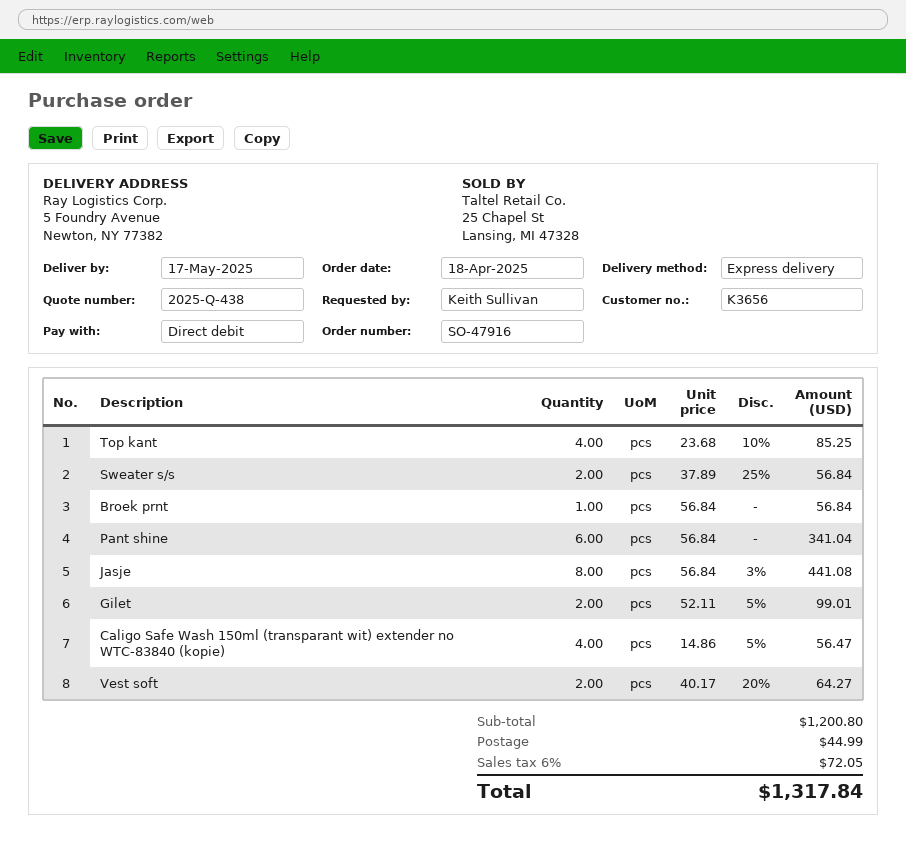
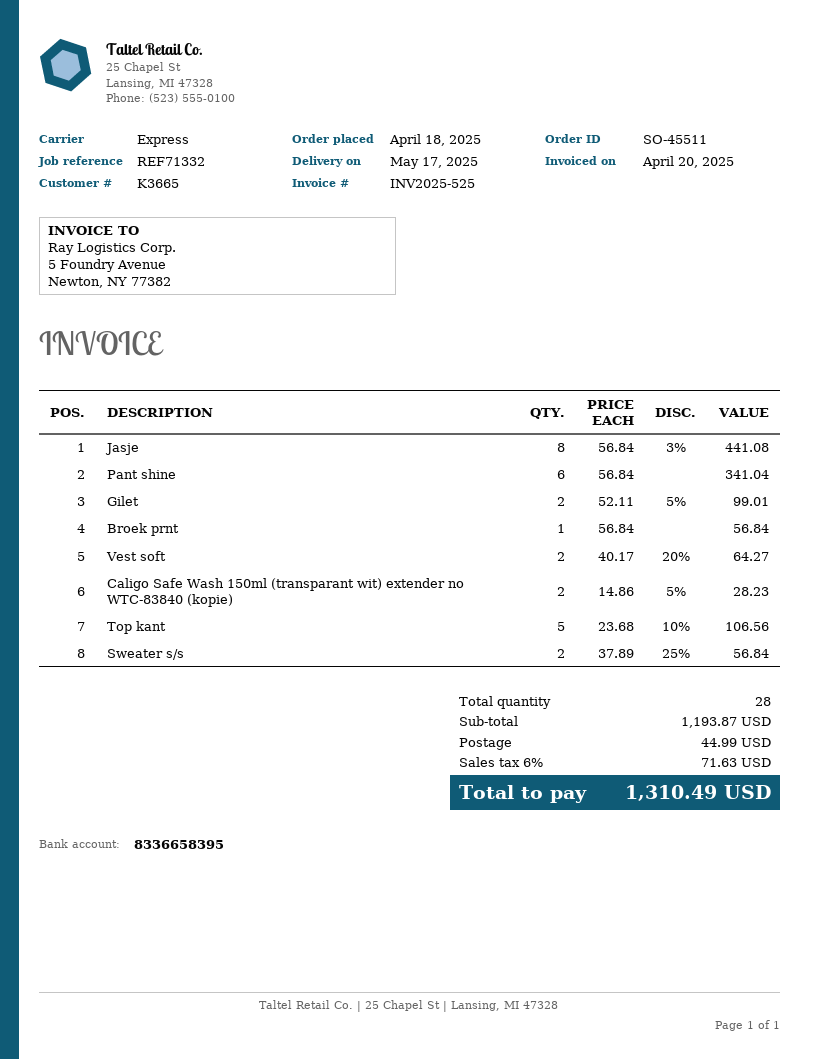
order number: SO-47916 -> SO-45511
customer number: K3656 -> K3665
Top kant: 4 x 23.68 - 10% = 85.25 -> 5 x 23.68 - 10% = 106.56
Caligo Safe Wash 150ml (transparant wit) extender no WTC-83840 (kopie): 4 x 14.86 - 5% = 56.47 -> 2 x 14.86 - 5% = 28.23
subtotal: 1200.80 -> 1193.87
tax: 6% = 72.05 -> 6% = 71.63
total: 1317.84 -> 1310.49

